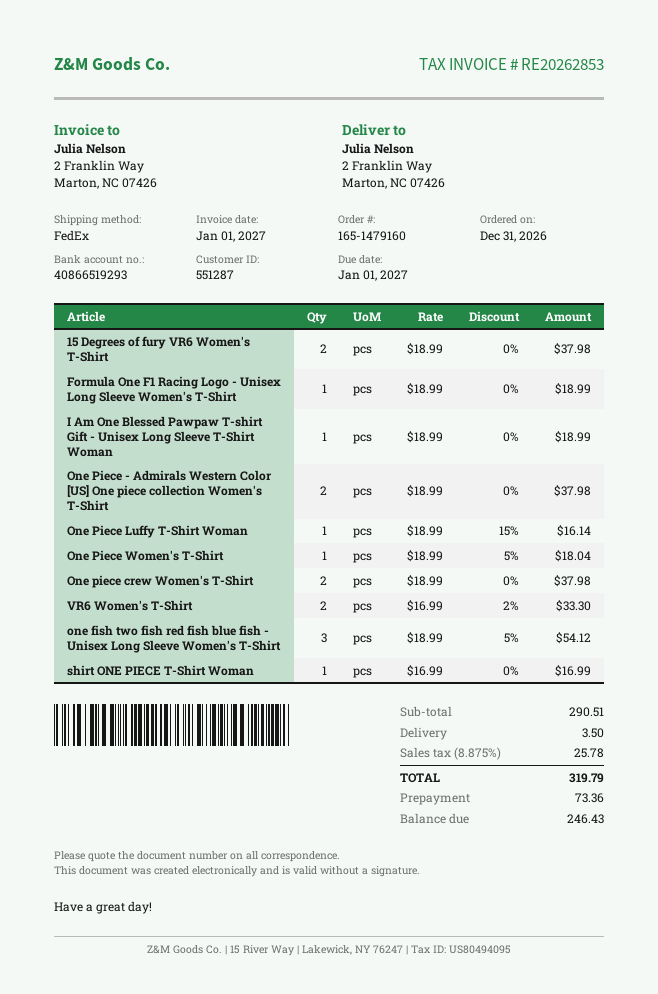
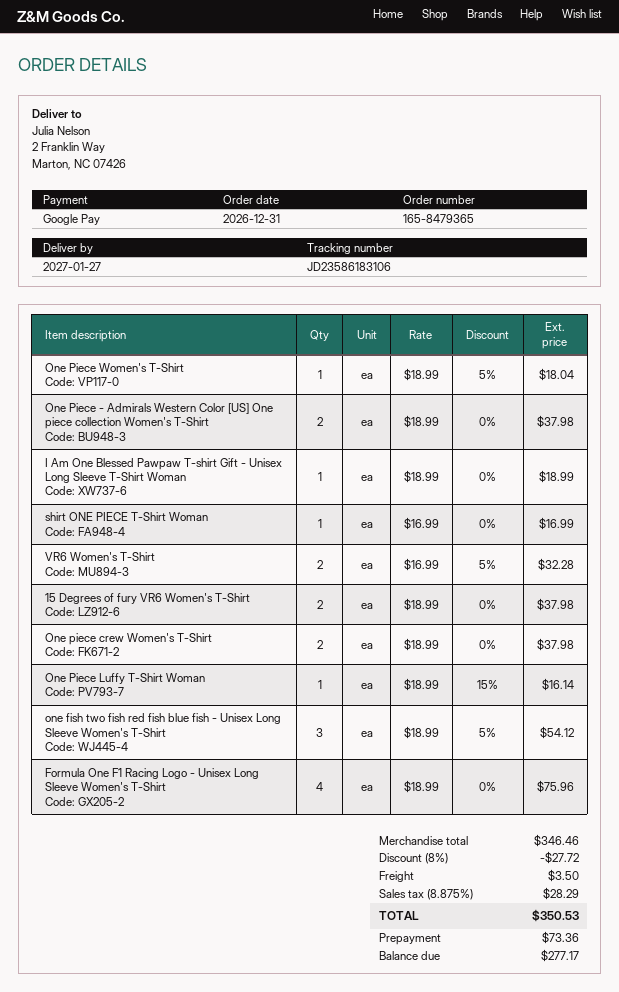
order number: 165-1479160 -> 165-8479365
Formula One F1 Racing Logo - Unisex Long Sleeve Women's T-Shirt: 1 x 18.99 = 18.99 -> 4 x 18.99 = 75.96
VR6 Women's T-Shirt: 2 x 16.99 - 2% = 33.30 -> 2 x 16.99 - 5% = 32.28
subtotal: 290.51 -> 346.46
discount: none -> 8% = 27.72
tax: 8.875% = 25.78 -> 8.875% = 28.29
total: 319.79 -> 350.53
balance: 246.43 -> 277.17

